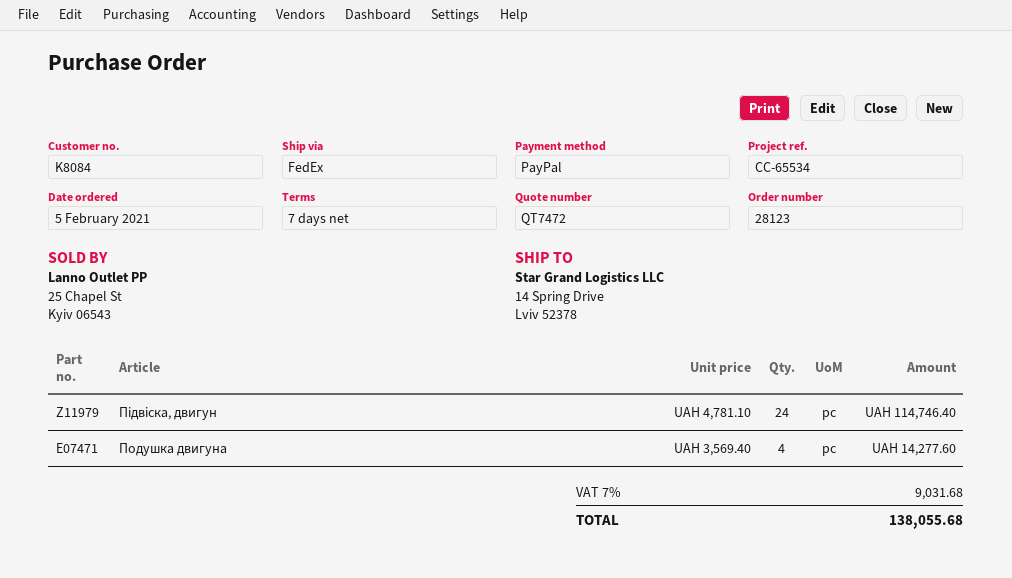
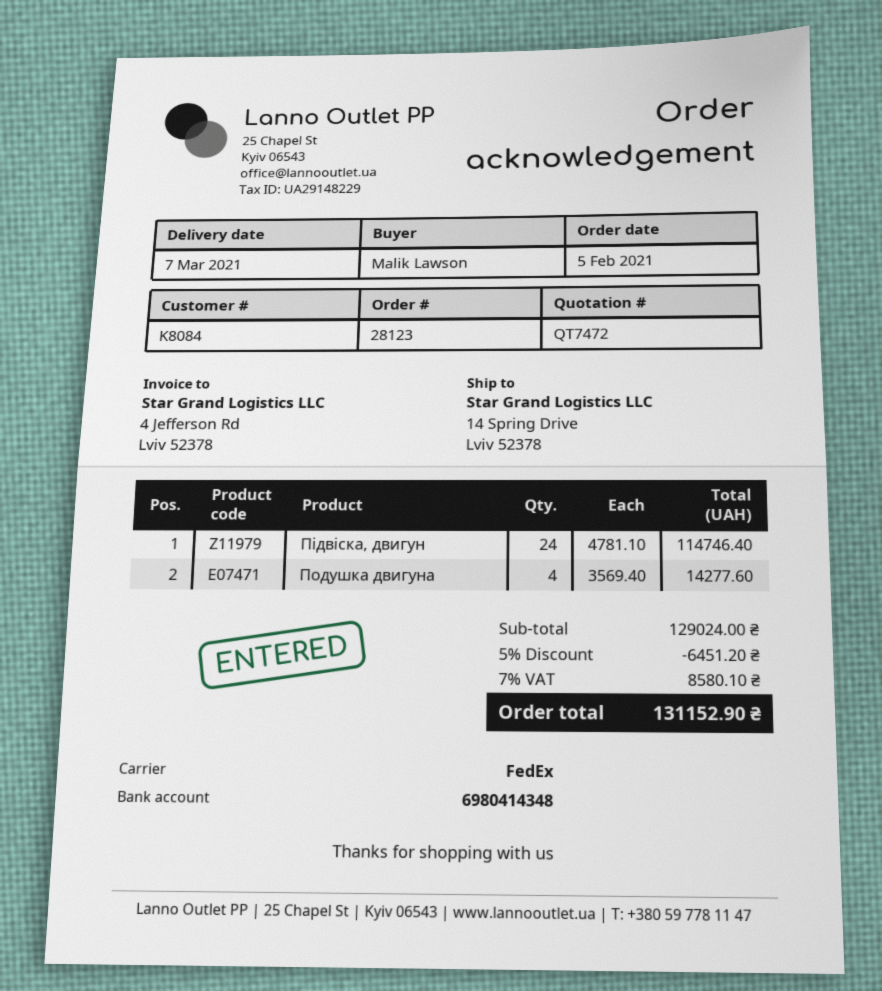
discount: none -> 5% = 6451.20
tax: 7% = 9031.68 -> 7% = 8580.10
total: 138055.68 -> 131152.90

